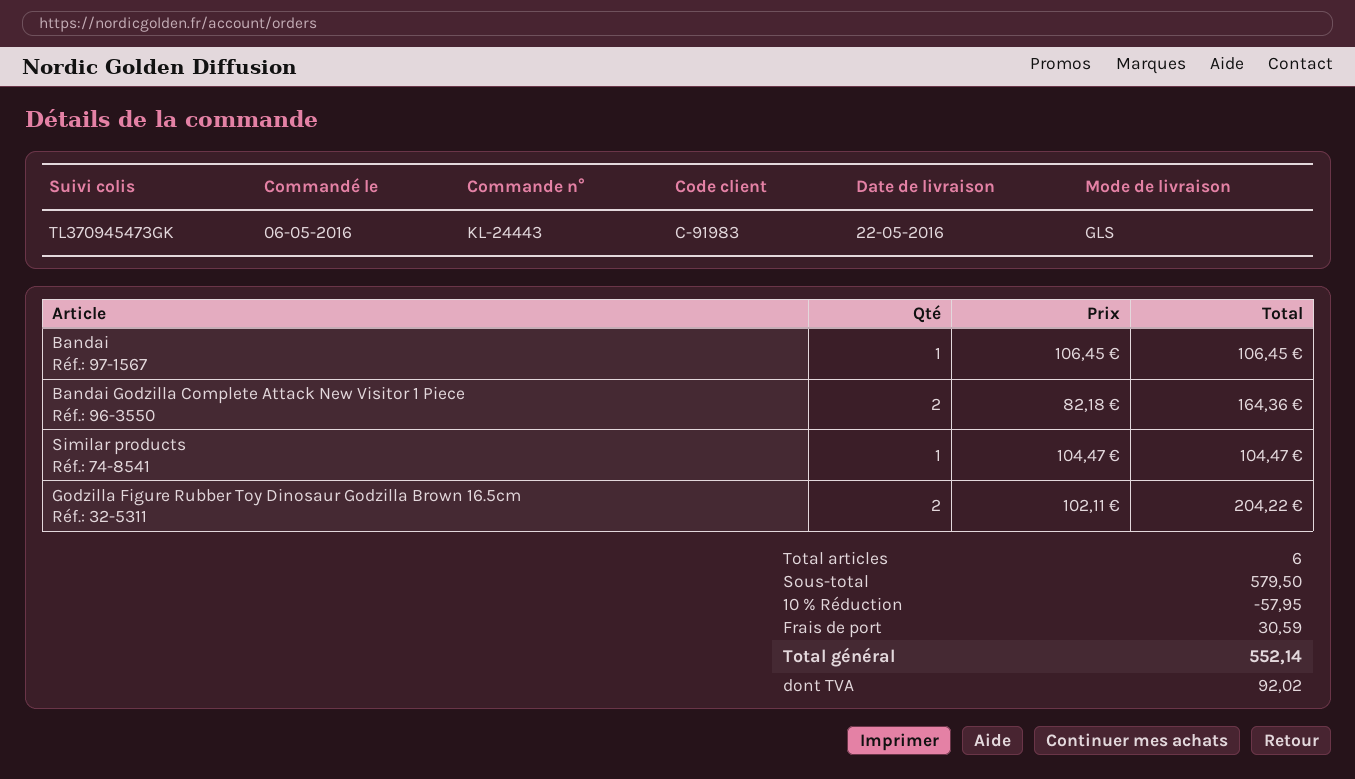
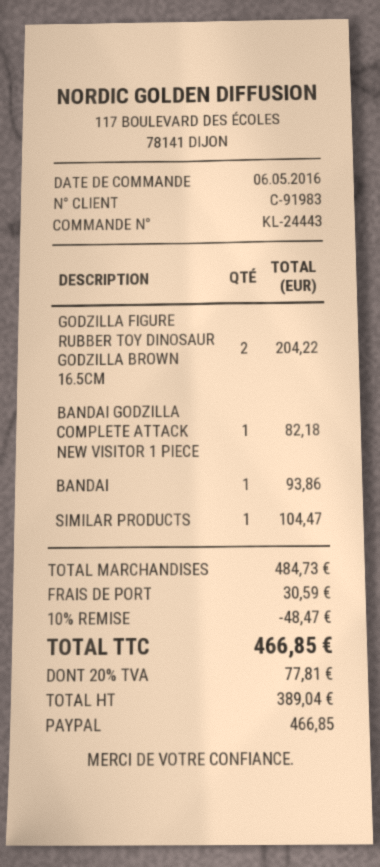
Bandai: 1 for 106.45 -> 1 for 93.86
Bandai Godzilla Complete Attack New Visitor 1 Piece: 2 for 164.36 -> 1 for 82.18
subtotal: 579.50 -> 484.73
discount: 10% = 57.95 -> 10% = 48.47
tax: 92.02 -> 77.81
total: 552.14 -> 466.85

